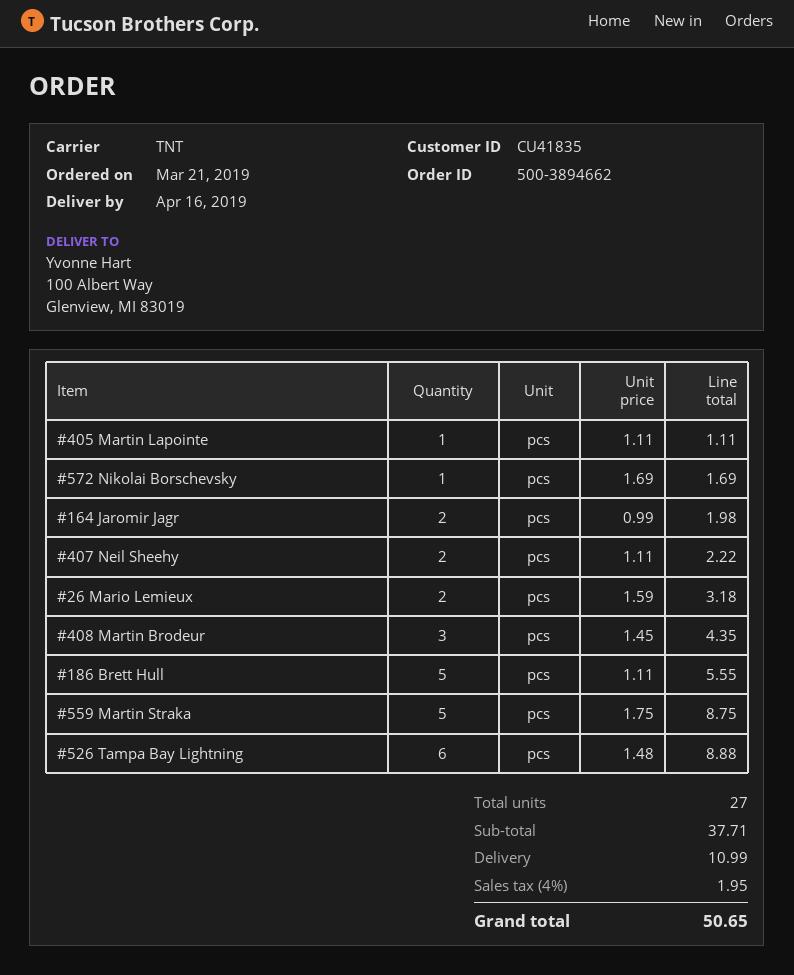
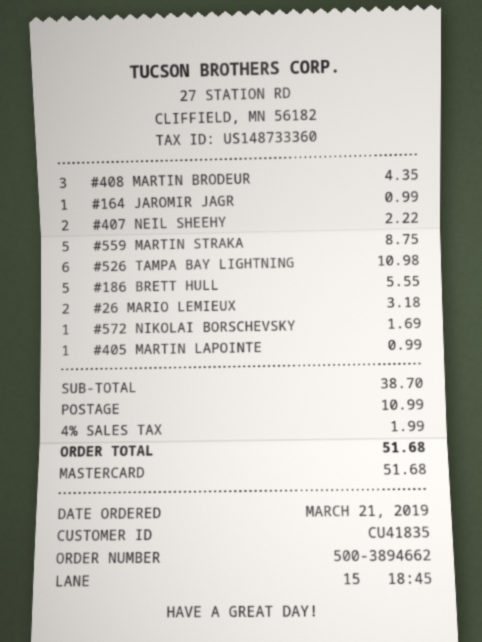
#405 Martin Lapointe: 1 for 1.11 -> 1 for 0.99
#164 Jaromir Jagr: 2 for 1.98 -> 1 for 0.99
#526 Tampa Bay Lightning: 6 for 8.88 -> 6 for 10.98
subtotal: 37.71 -> 38.70
tax: 4% = 1.95 -> 4% = 1.99
total: 50.65 -> 51.68

